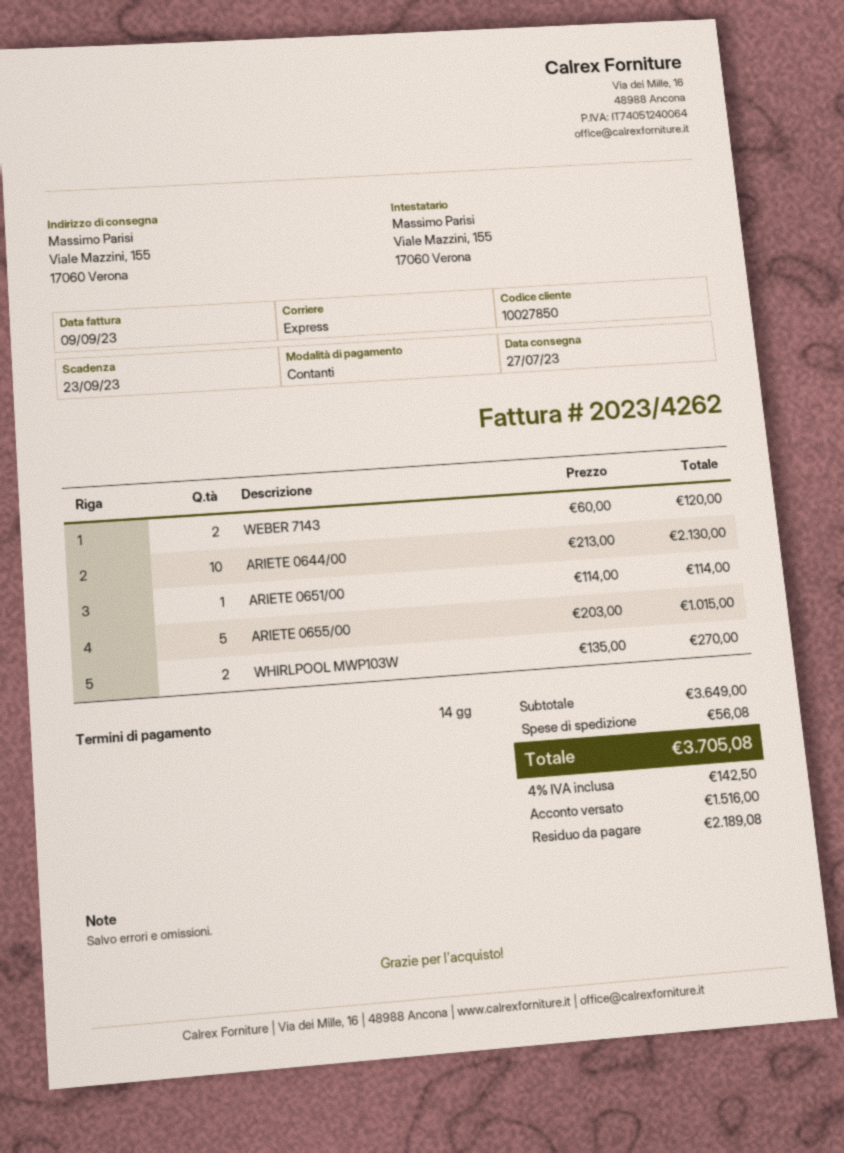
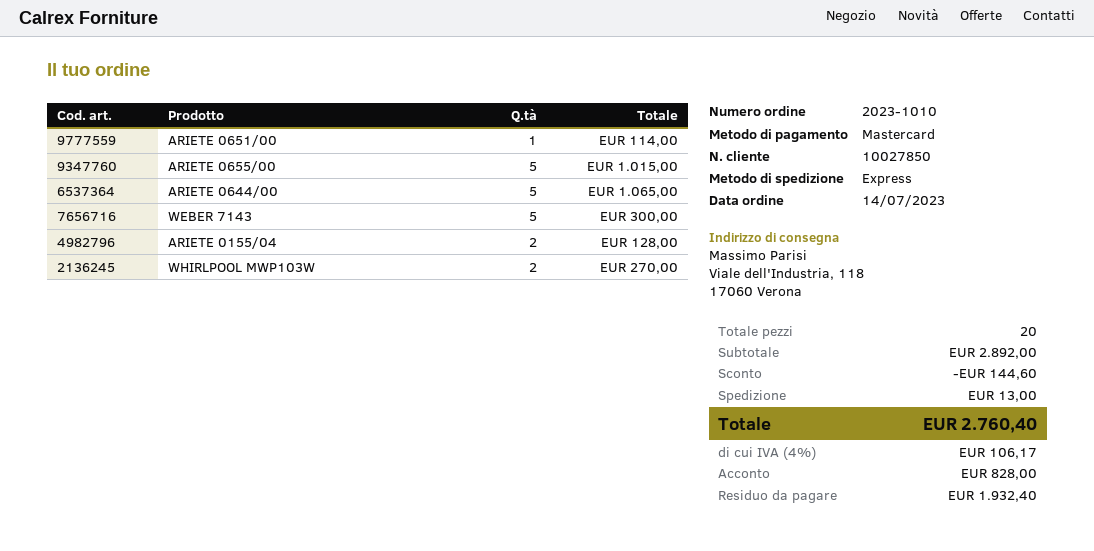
payment method: cash -> Mastercard
ship to: Viale Mazzini, 155, 17060 Verona -> Viale dell'Industria, 118, 17060 Verona
WEBER 7143: 2 for 120.00 -> 5 for 300.00
ARIETE 0644/00: 10 for 2130.00 -> 5 for 1065.00
ARIETE 0155/04: none -> 2 for 128.00
subtotal: 3649.00 -> 2892.00
discount: none -> 144.60
shipping: 56.08 -> 13.00
tax: 4% = 142.50 -> 4% = 106.17
total: 3705.08 -> 2760.40
deposit: 1516.00 -> 828.00
balance: 2189.08 -> 1932.40

